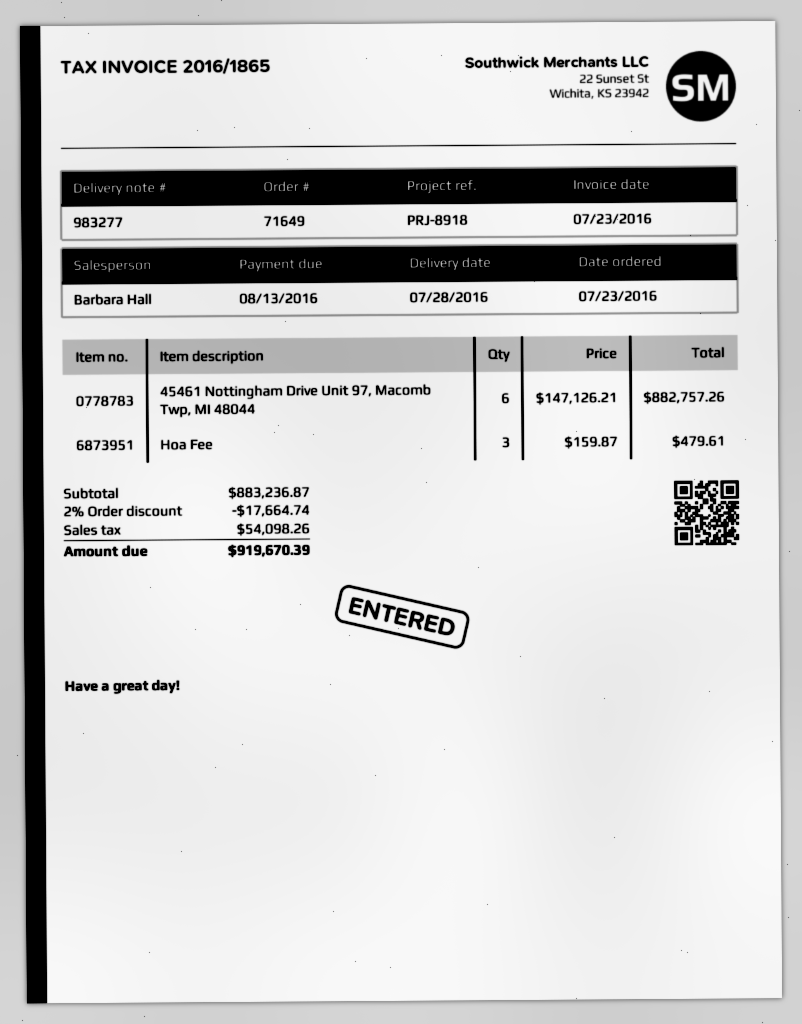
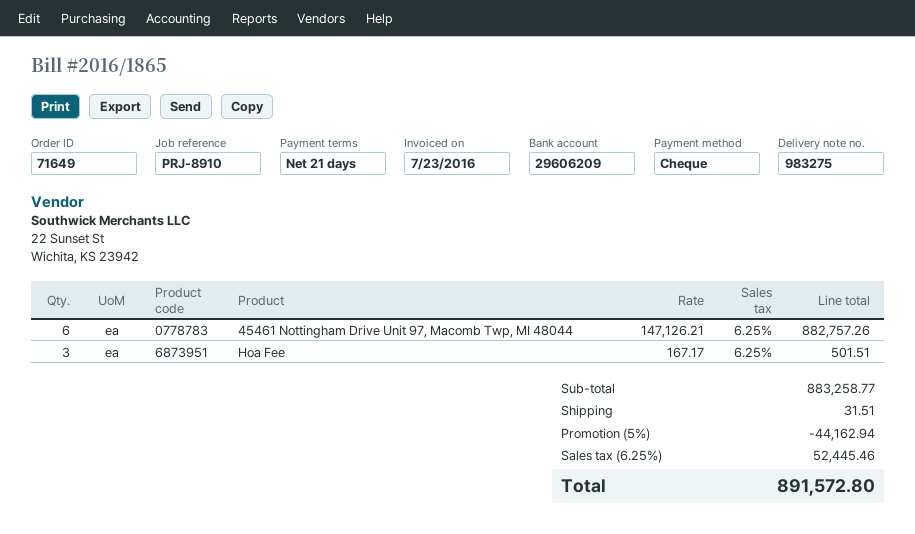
delivery note number: 983277 -> 983275
reference: PRJ-8918 -> PRJ-8910
Hoa Fee: 3 x 159.87 = 479.61 -> 3 x 167.17 = 501.51
subtotal: 883236.87 -> 883258.77
discount: 2% = 17664.74 -> 5% = 44162.94
shipping: none -> 31.51
tax: 54098.26 -> 52445.46
total: 919670.39 -> 891572.80

